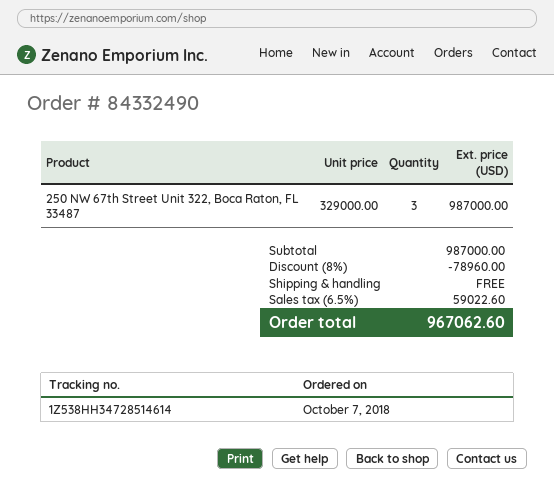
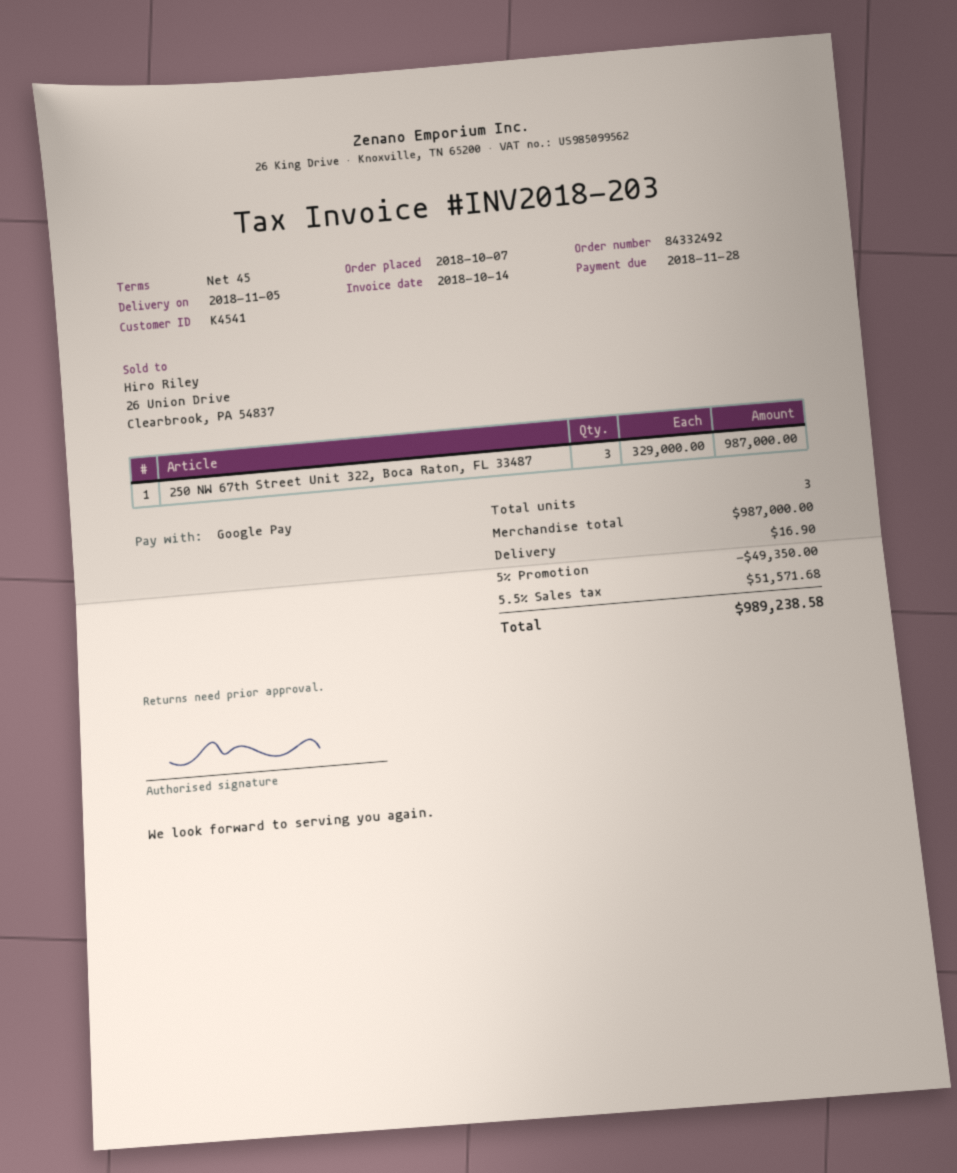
order number: 84332490 -> 84332492
discount: 8% = 78960.00 -> 5% = 49350.00
shipping: 0.00 -> 16.90
tax: 6.5% = 59022.60 -> 5.5% = 51571.68
total: 967062.60 -> 989238.58

